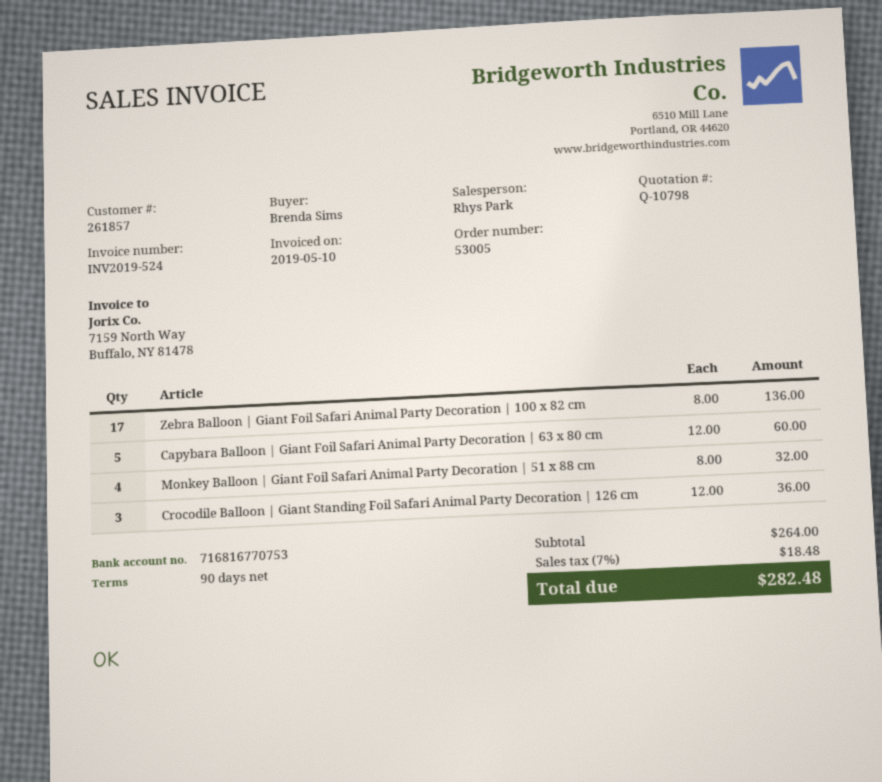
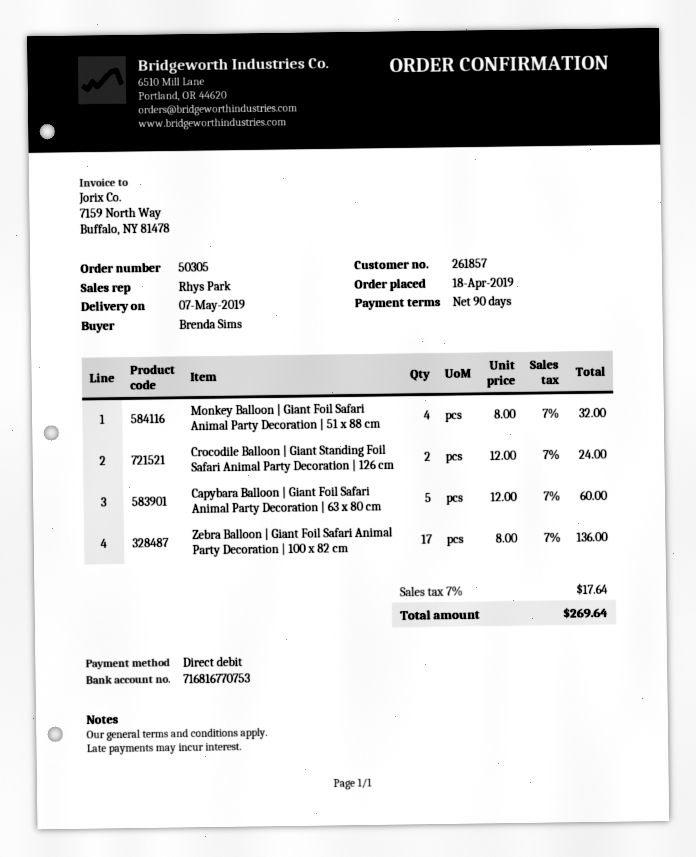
order number: 53005 -> 50305
Crocodile Balloon | Giant Standing Foil Safari Animal Party Decoration | 126 cm: 3 x 12.00 = 36.00 -> 2 x 12.00 = 24.00
tax: 7% = 18.48 -> 7% = 17.64
total: 282.48 -> 269.64

